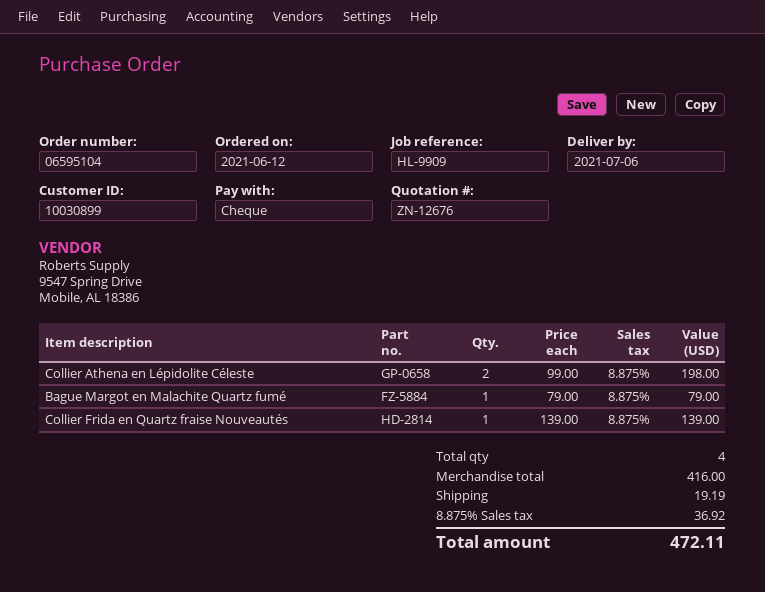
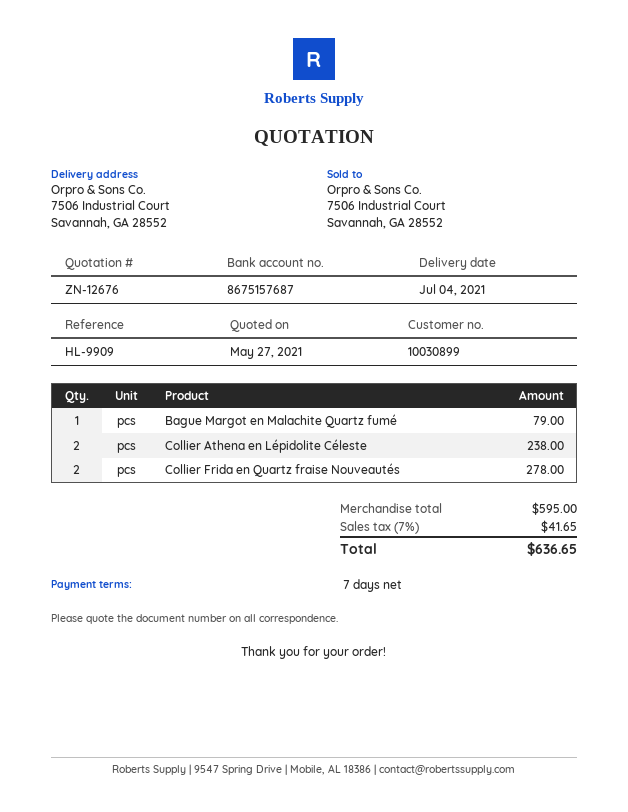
delivery date: 2021-07-06 -> 2021-07-04
Collier Athena en Lépidolite Céleste: 2 for 198.00 -> 2 for 238.00
Collier Frida en Quartz fraise Nouveautés: 1 for 139.00 -> 2 for 278.00
subtotal: 416.00 -> 595.00
shipping: 19.19 -> none
tax: 8.875% = 36.92 -> 7% = 41.65
total: 472.11 -> 636.65

